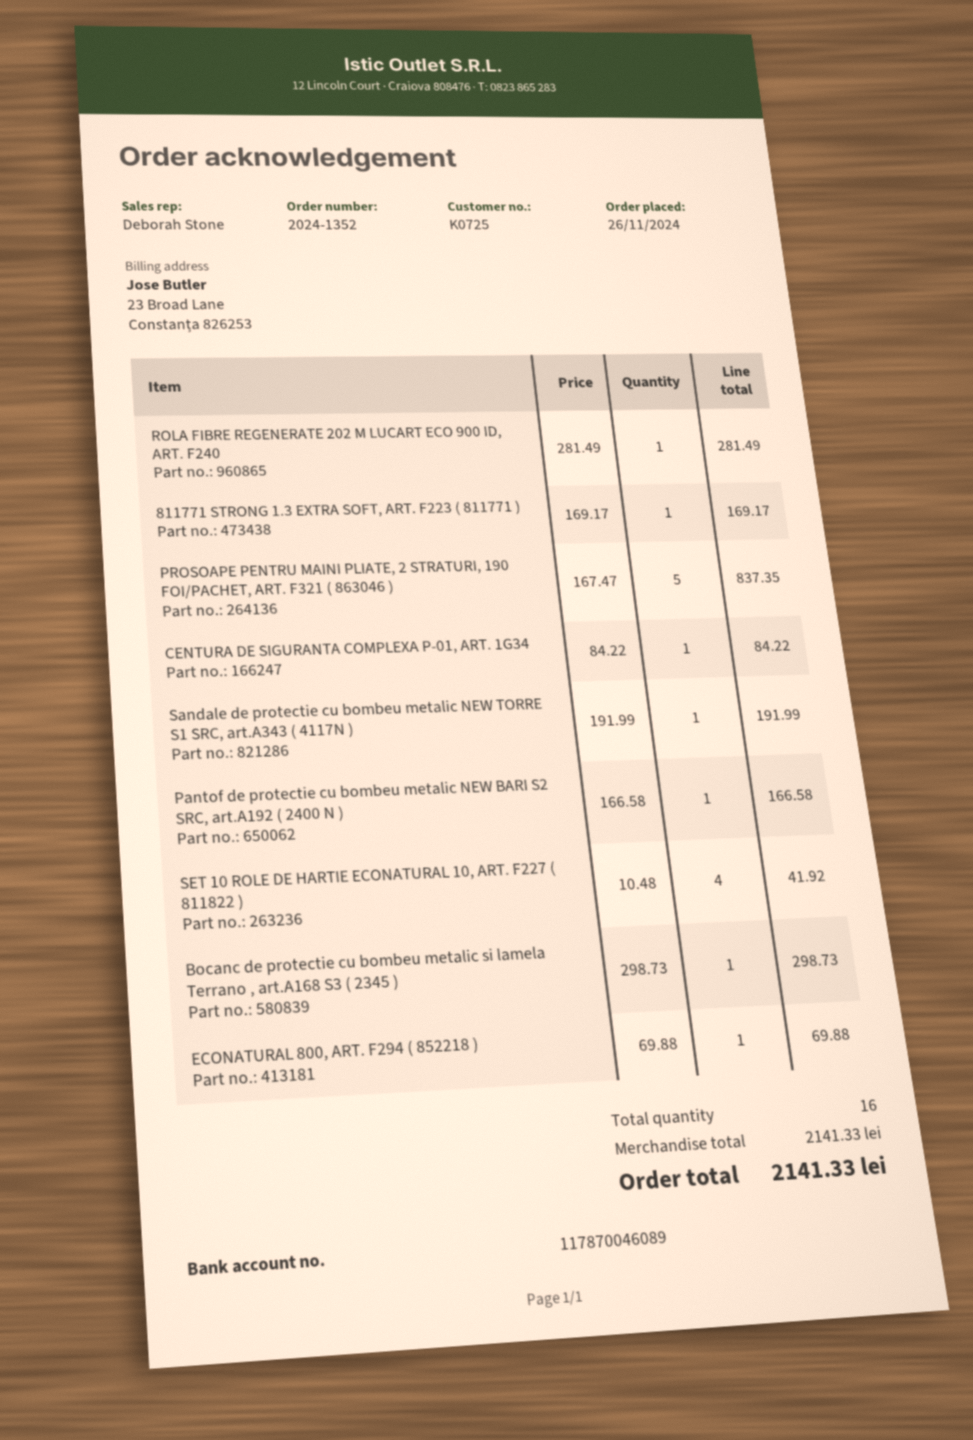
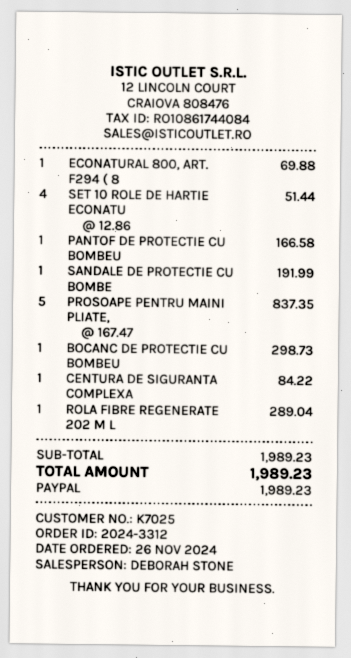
order number: 2024-1352 -> 2024-3312
customer number: K0725 -> K7025
ROLA FIBRE REGENERATE 202 M LUCART ECO 900 ID, ART. F240: 1 x 281.49 = 281.49 -> 1 x 289.04 = 289.04
811771 STRONG 1.3 EXTRA SOFT, ART. F223 ( 811771 ): 1 x 169.17 = 169.17 -> none
SET 10 ROLE DE HARTIE ECONATURAL 10, ART. F227 ( 811822 ): 4 x 10.48 = 41.92 -> 4 x 12.86 = 51.44
subtotal: 2141.33 -> 1989.23
total: 2141.33 -> 1989.23

